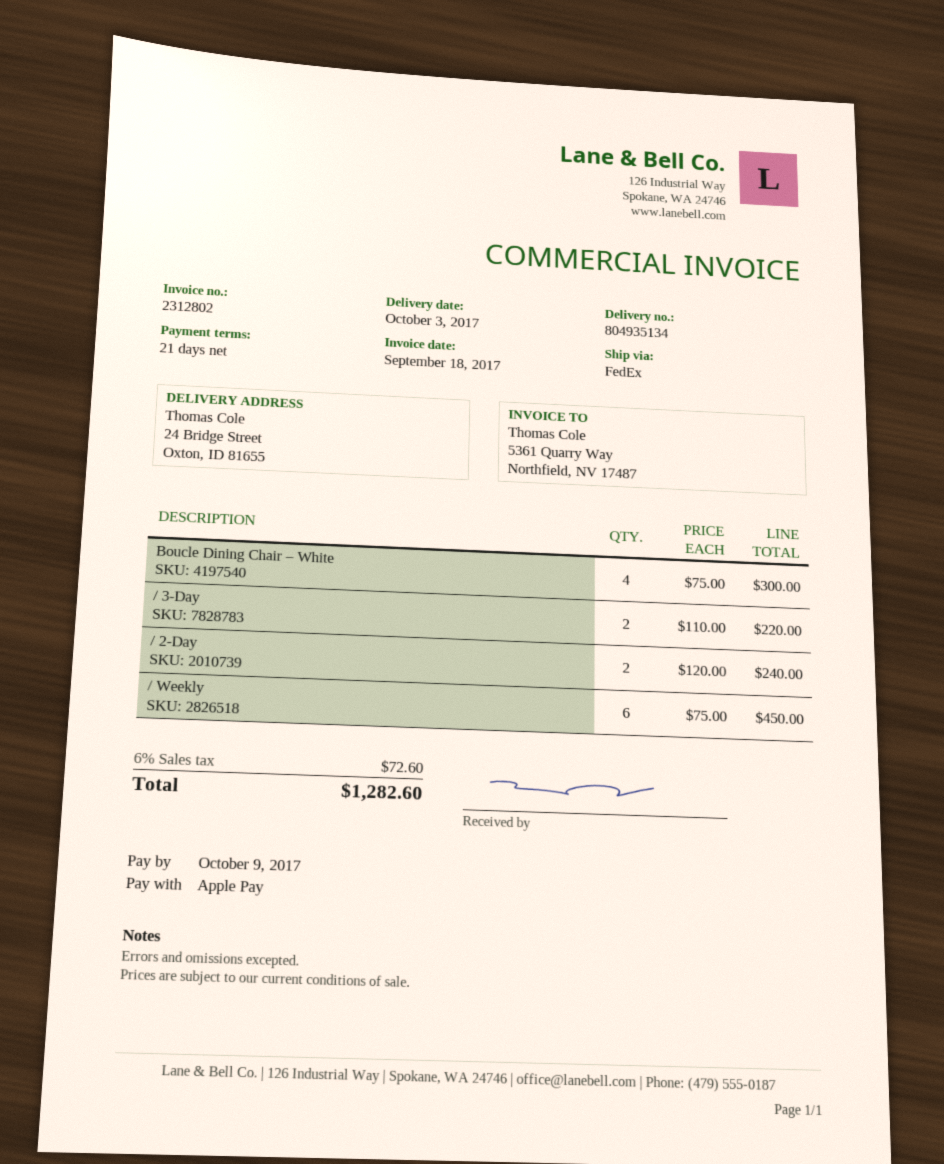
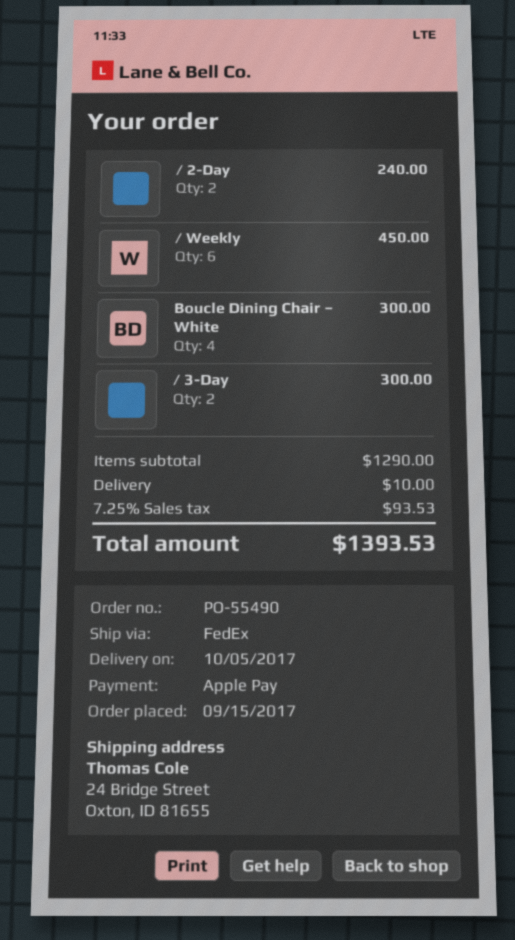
delivery date: 2017-10-03 -> 2017-10-05
/ 3-Day: 2 for 220.00 -> 2 for 300.00
shipping: none -> 10.00
tax: 6% = 72.60 -> 7.25% = 93.53
total: 1282.60 -> 1393.53

